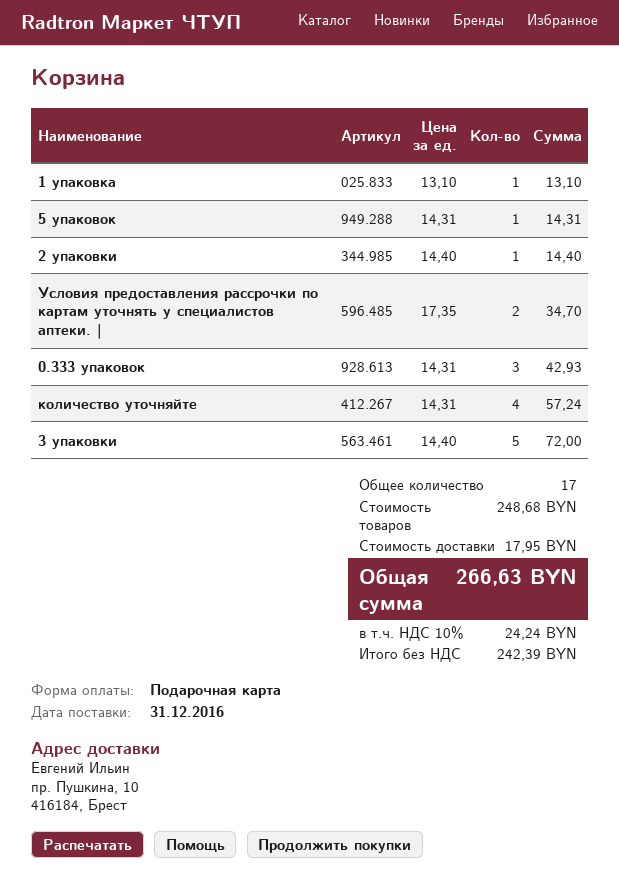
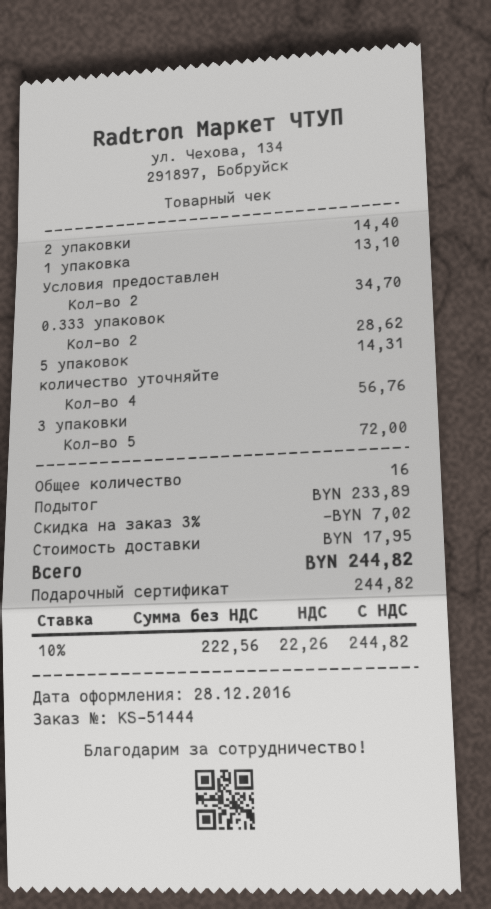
0.333 упаковок: 3 for 42.93 -> 2 for 28.62
количество уточняйте: 4 for 57.24 -> 4 for 56.76
total quantity: 17 -> 16
subtotal: 248.68 -> 233.89
discount: none -> 3% = 7.02
net: 242.39 -> 222.56
tax: 10% = 24.24 -> 10% = 22.26
total: 266.63 -> 244.82

